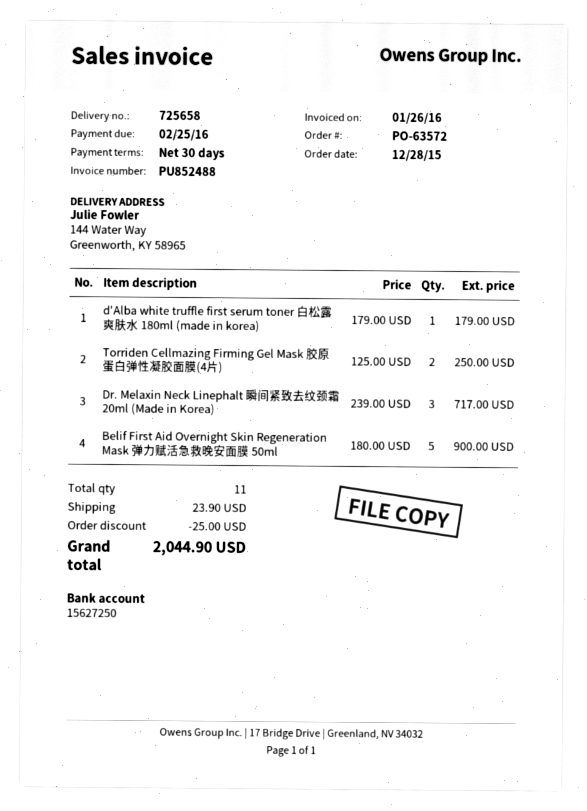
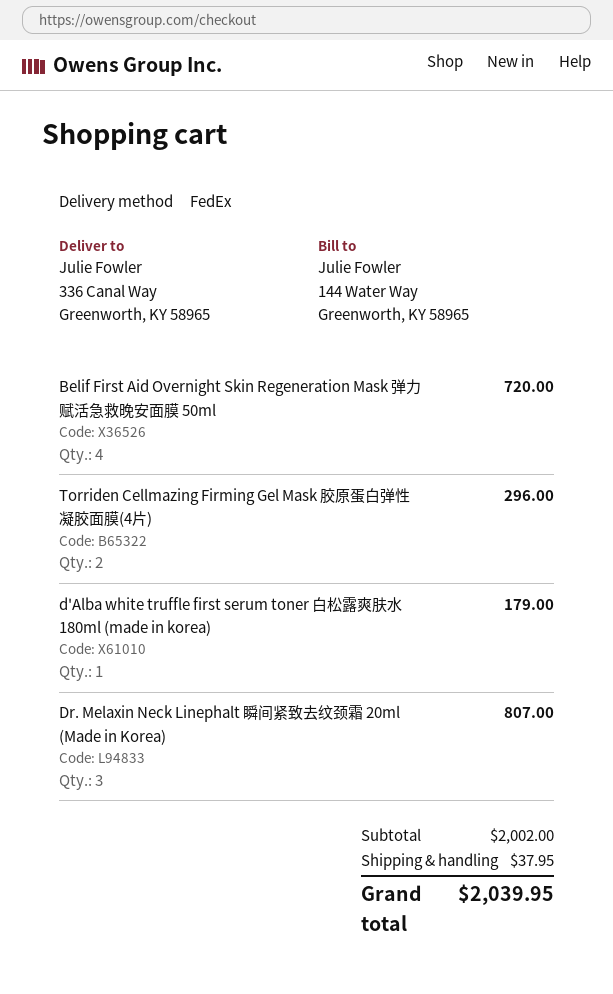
ship to: 144 Water Way, Greenworth, KY 58965 -> 336 Canal Way, Greenworth, KY 58965
Torriden Cellmazing Firming Gel Mask 胶原蛋白弹性凝胶面膜(4片): 2 for 250.00 -> 2 for 296.00
Dr. Melaxin Neck Linephalt 瞬间紧致去纹颈霜 20ml (Made in Korea): 3 for 717.00 -> 3 for 807.00
Belif First Aid Overnight Skin Regeneration Mask 弹力赋活急救晚安面膜 50ml: 5 for 900.00 -> 4 for 720.00
discount: 25.00 -> none
shipping: 23.90 -> 37.95
total: 2044.90 -> 2039.95

